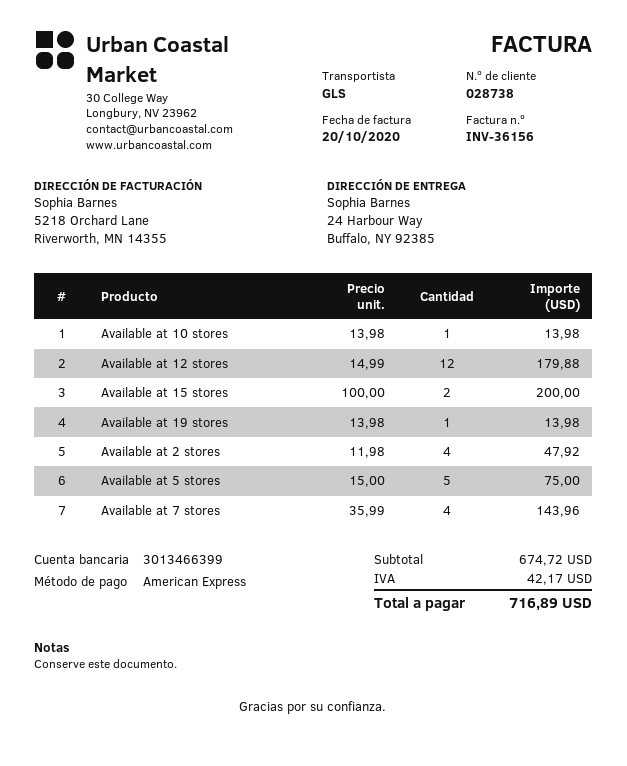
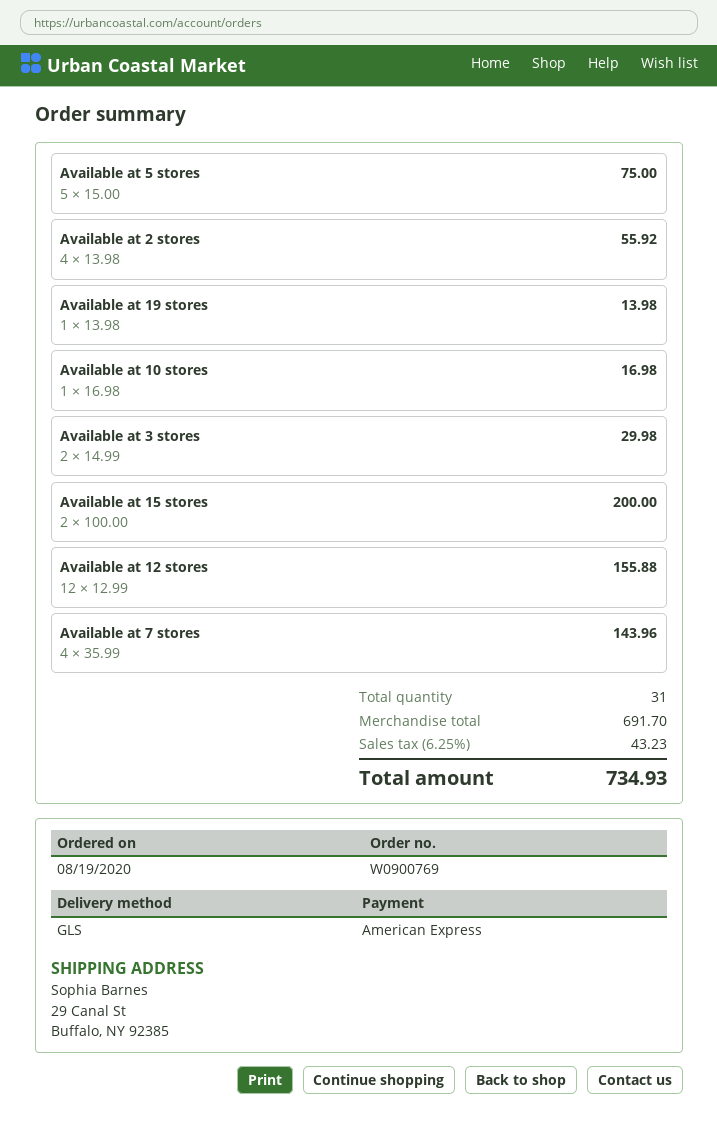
ship to: 24 Harbour Way, Buffalo, NY 92385 -> 29 Canal St, Buffalo, NY 92385
Available at 10 stores: 1 x 13.98 = 13.98 -> 1 x 16.98 = 16.98
Available at 12 stores: 12 x 14.99 = 179.88 -> 12 x 12.99 = 155.88
Available at 2 stores: 4 x 11.98 = 47.92 -> 4 x 13.98 = 55.92
Available at 3 stores: none -> 2 x 14.99 = 29.98
subtotal: 674.72 -> 691.70
tax: 42.17 -> 43.23
total: 716.89 -> 734.93

